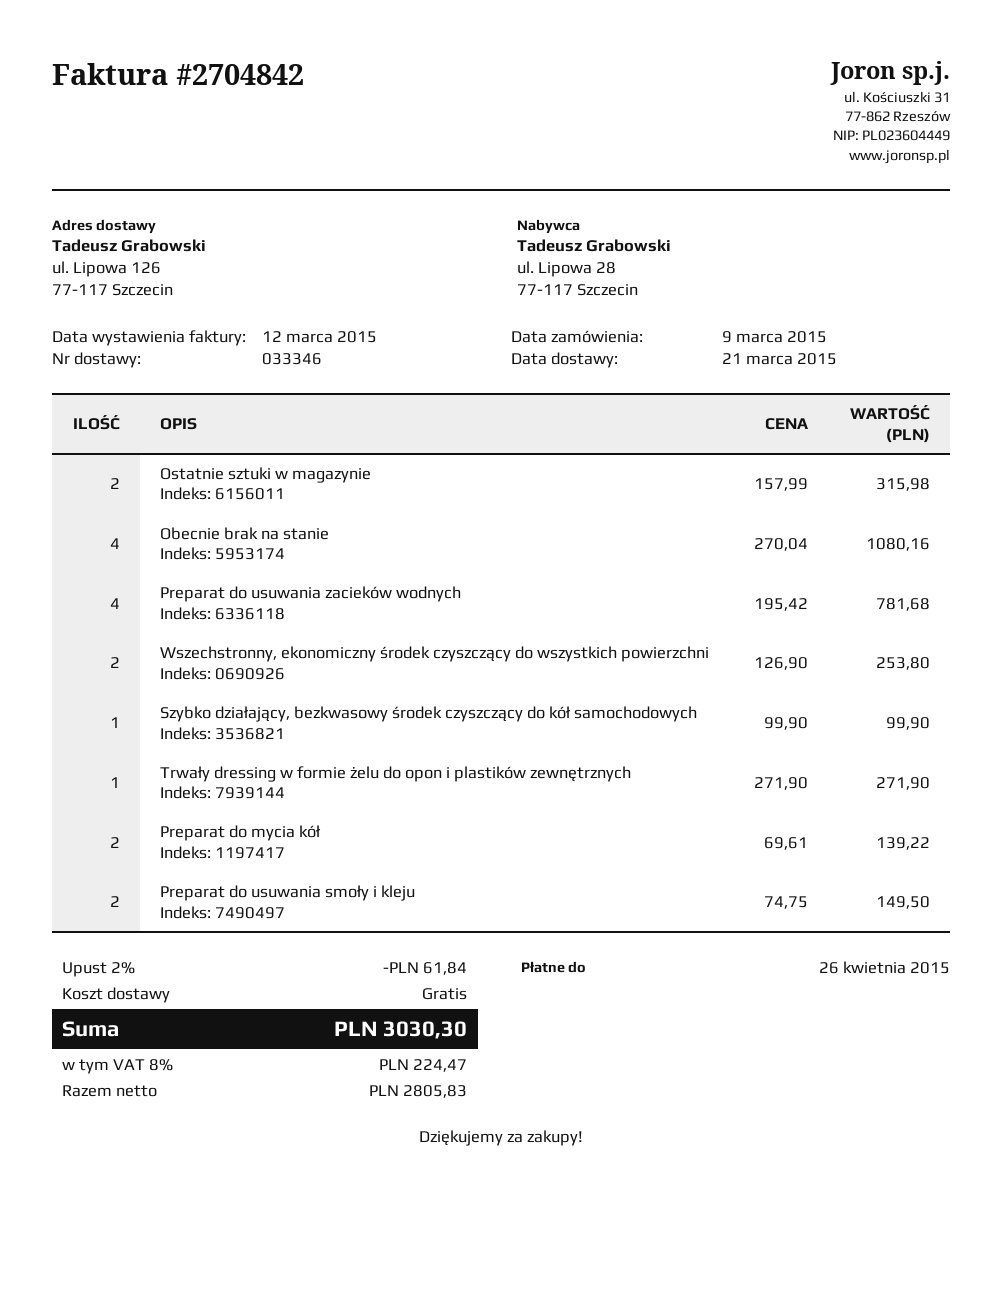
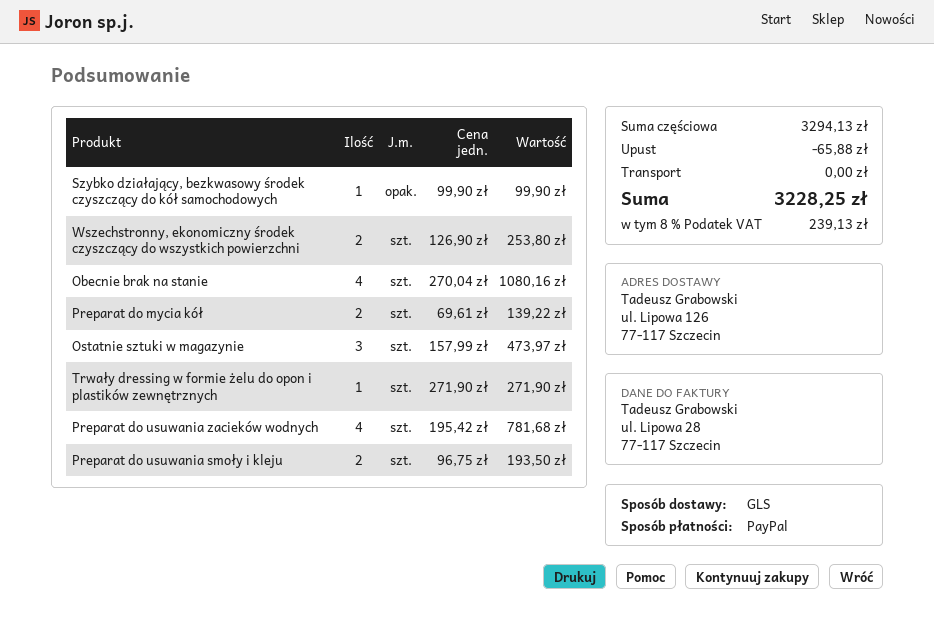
Ostatnie sztuki w magazynie: 2 x 157.99 = 315.98 -> 3 x 157.99 = 473.97
Preparat do usuwania smoły i kleju: 2 x 74.75 = 149.50 -> 2 x 96.75 = 193.50
discount: 61.84 -> 65.88
tax: 8% = 224.47 -> 8% = 239.13
total: 3030.30 -> 3228.25

